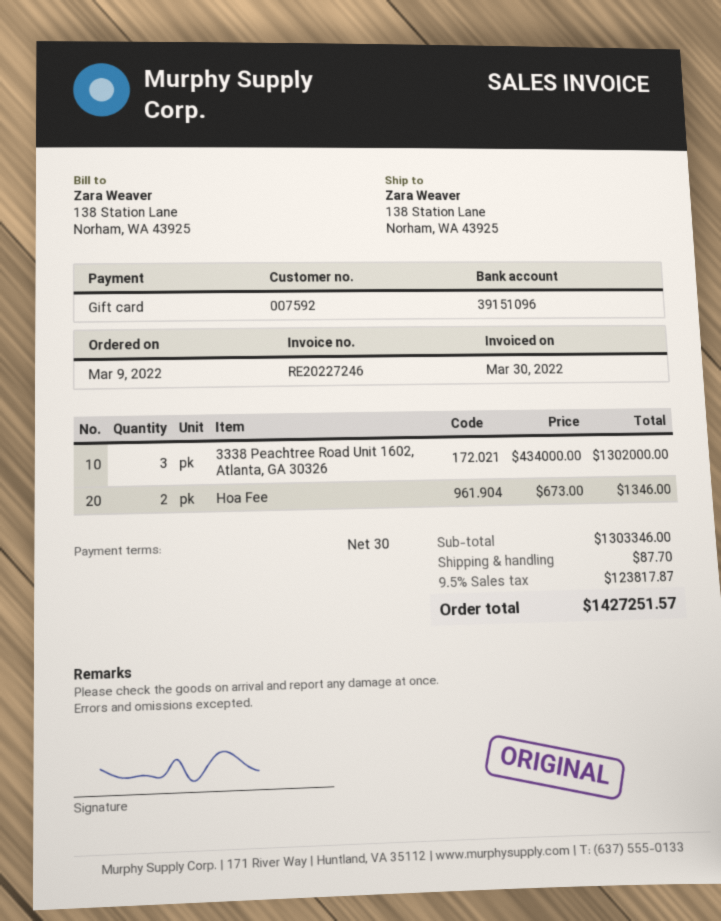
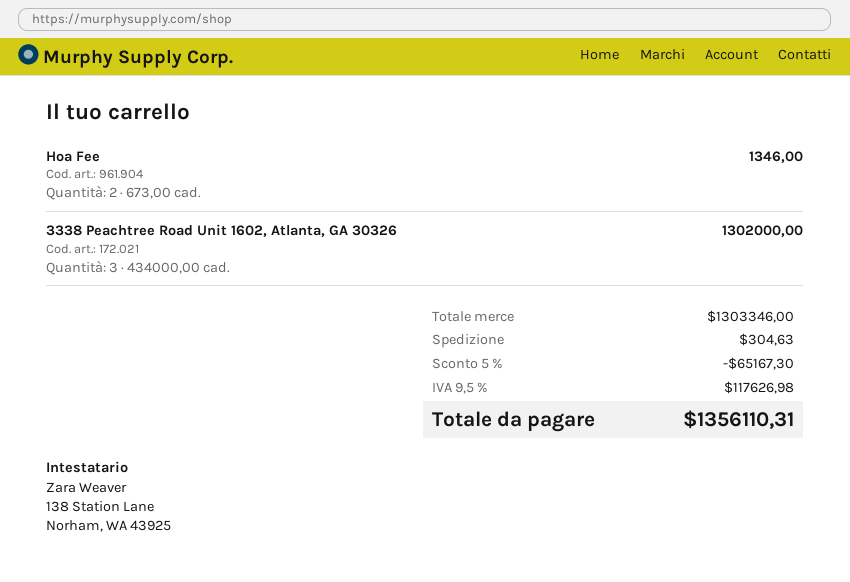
discount: none -> 5% = 65167.30
shipping: 87.70 -> 304.63
tax: 9.5% = 123817.87 -> 9.5% = 117626.98
total: 1427251.57 -> 1356110.31

